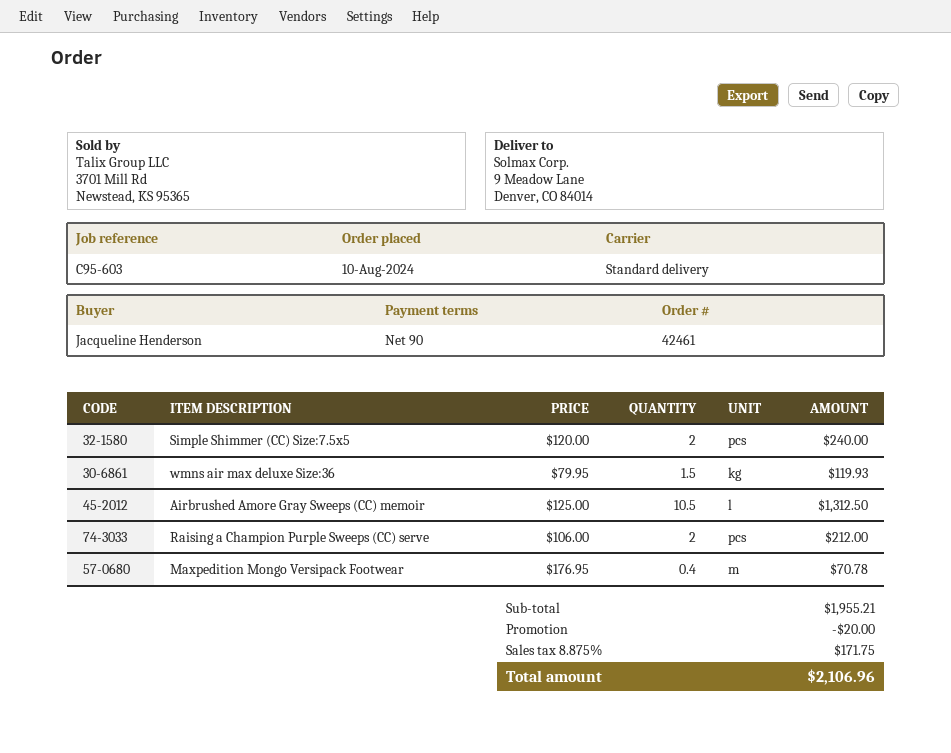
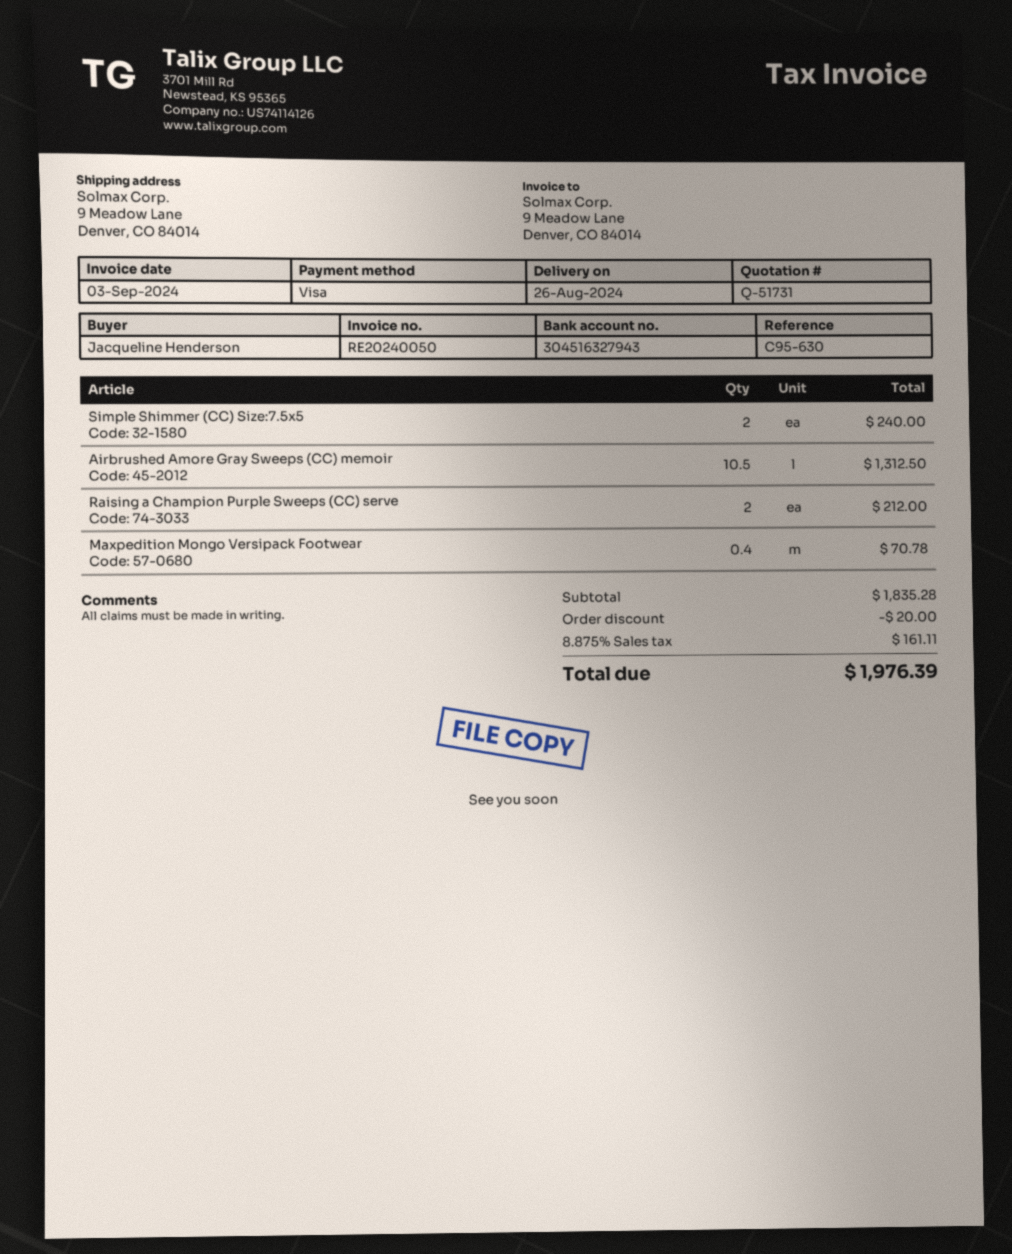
reference: C95-603 -> C95-630
wmns air max deluxe Size:36: 1.5 for 119.93 -> none
subtotal: 1955.21 -> 1835.28
tax: 8.875% = 171.75 -> 8.875% = 161.11
total: 2106.96 -> 1976.39

